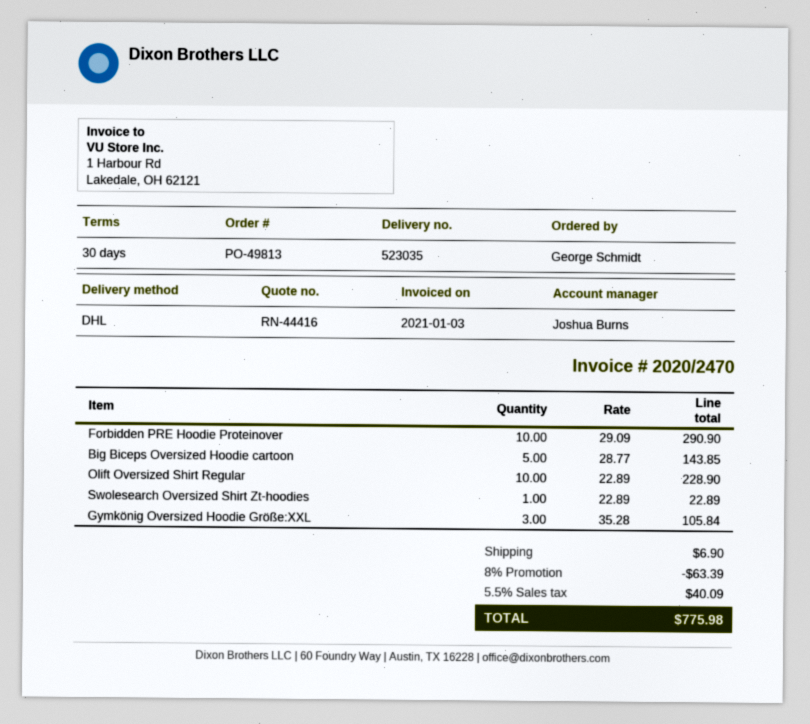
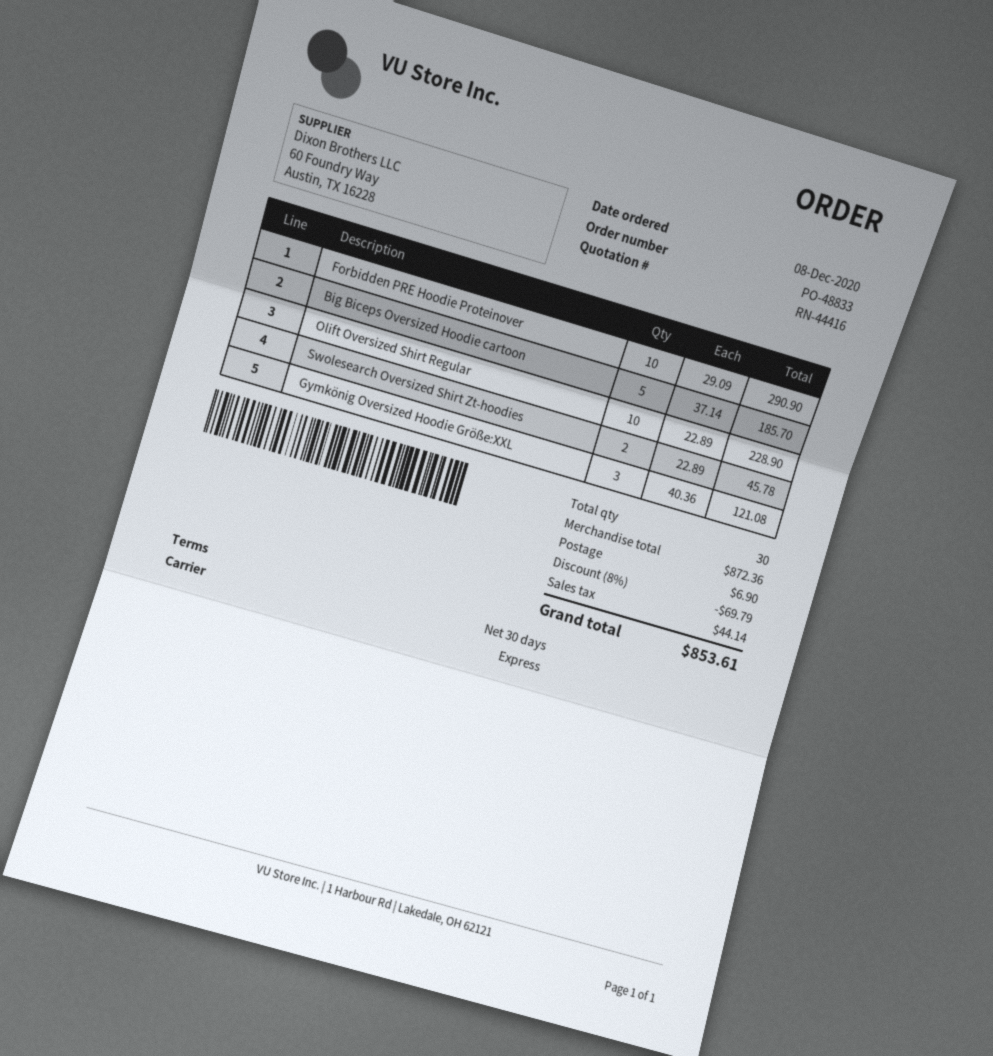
order number: PO-49813 -> PO-48833
shipping method: DHL -> express
Big Biceps Oversized Hoodie cartoon: 5 x 28.77 = 143.85 -> 5 x 37.14 = 185.70
Swolesearch Oversized Shirt Zt-hoodies: 1 x 22.89 = 22.89 -> 2 x 22.89 = 45.78
Gymkönig Oversized Hoodie Größe:XXL: 3 x 35.28 = 105.84 -> 3 x 40.36 = 121.08
discount: 8% = 63.39 -> 8% = 69.79
tax: 40.09 -> 44.14
total: 775.98 -> 853.61

